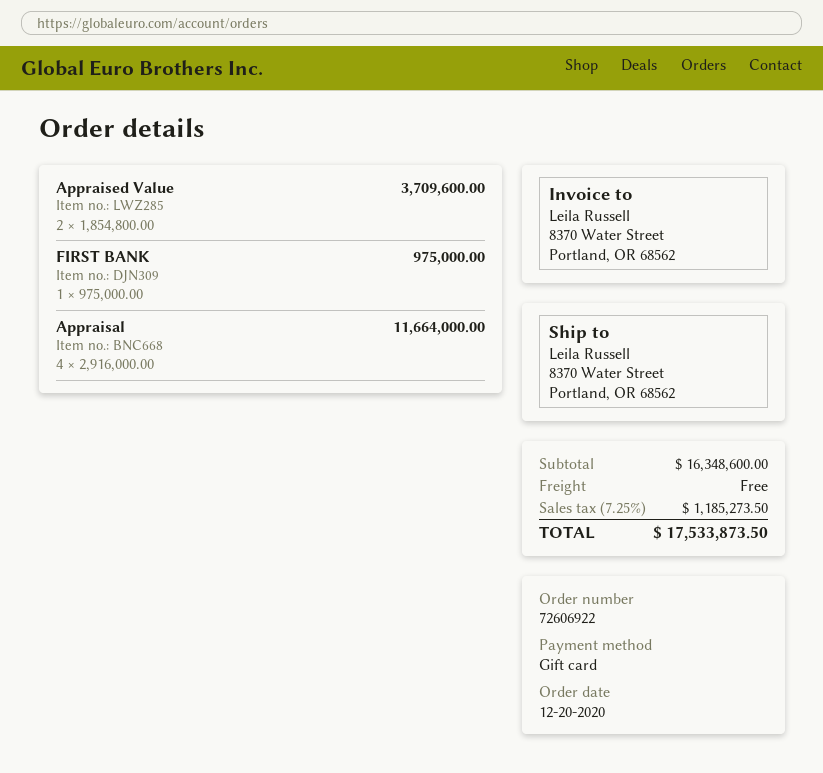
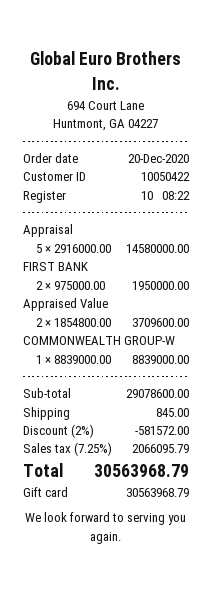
FIRST BANK: 1 x 975000.00 = 975000.00 -> 2 x 975000.00 = 1950000.00
Appraisal: 4 x 2916000.00 = 11664000.00 -> 5 x 2916000.00 = 14580000.00
COMMONWEALTH GROUP-W: none -> 1 x 8839000.00 = 8839000.00
subtotal: 16348600.00 -> 29078600.00
discount: none -> 2% = 581572.00
shipping: 0.00 -> 845.00
tax: 7.25% = 1185273.50 -> 7.25% = 2066095.79
total: 17533873.50 -> 30563968.79

